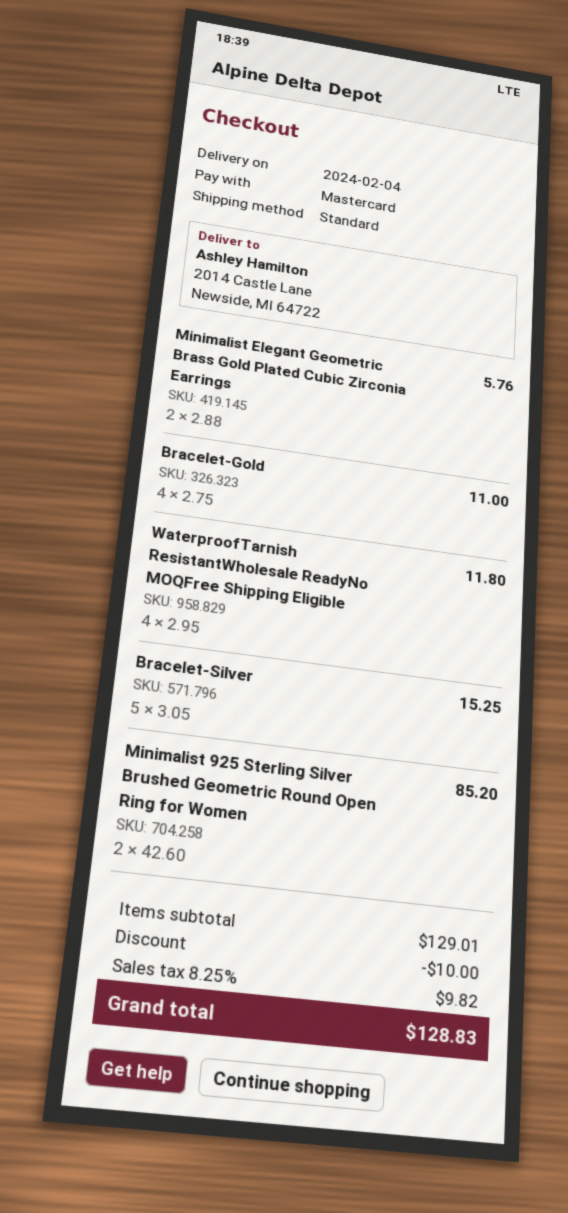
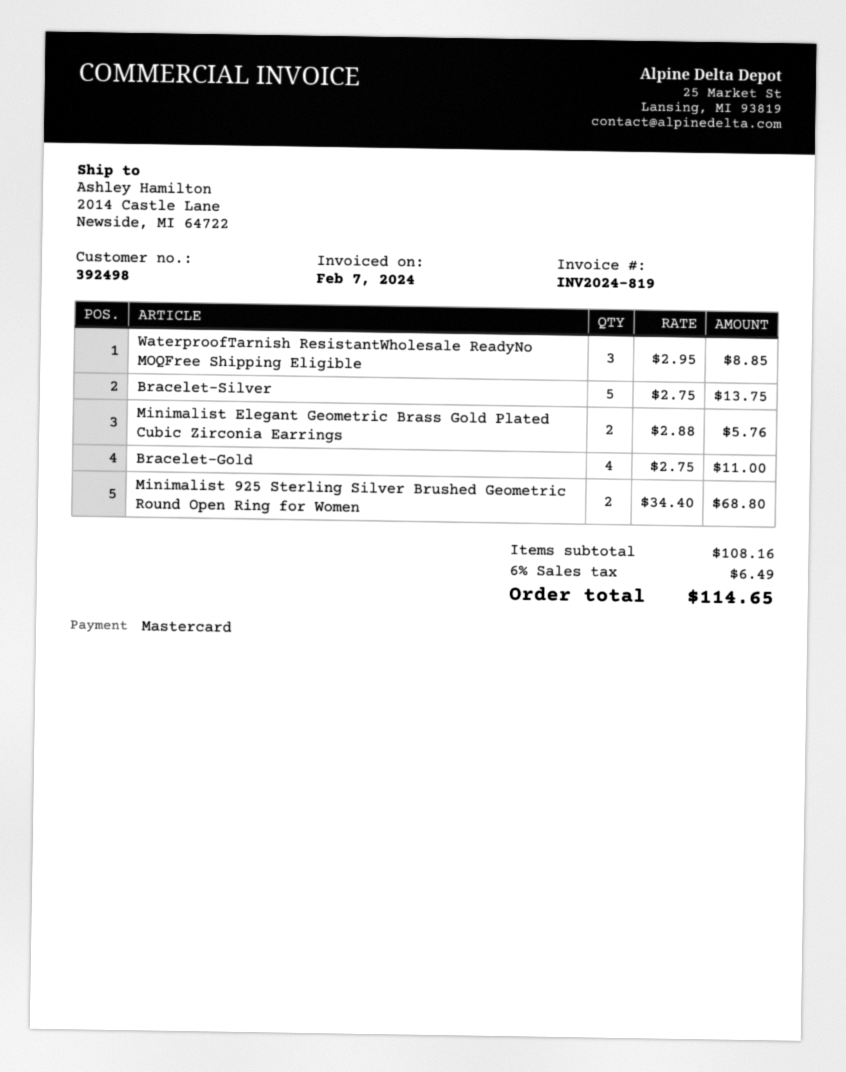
WaterproofTarnish ResistantWholesale ReadyNo MOQFree Shipping Eligible: 4 x 2.95 = 11.80 -> 3 x 2.95 = 8.85
Bracelet-Silver: 5 x 3.05 = 15.25 -> 5 x 2.75 = 13.75
Minimalist 925 Sterling Silver Brushed Geometric Round Open Ring for Women: 2 x 42.60 = 85.20 -> 2 x 34.40 = 68.80
subtotal: 129.01 -> 108.16
discount: 10.00 -> none
tax: 8.25% = 9.82 -> 6% = 6.49
total: 128.83 -> 114.65

